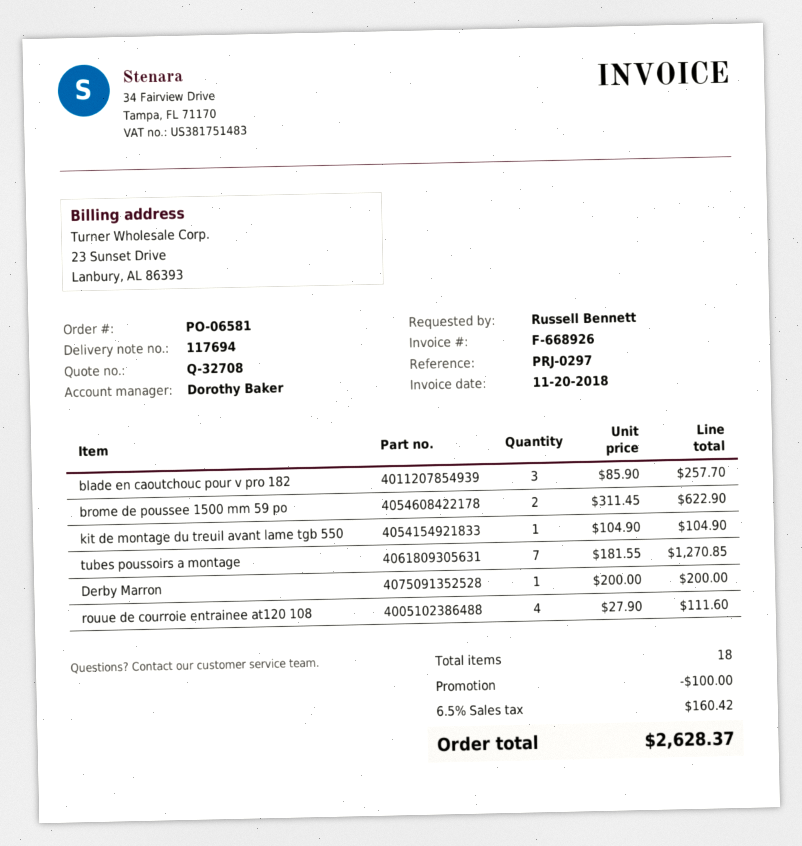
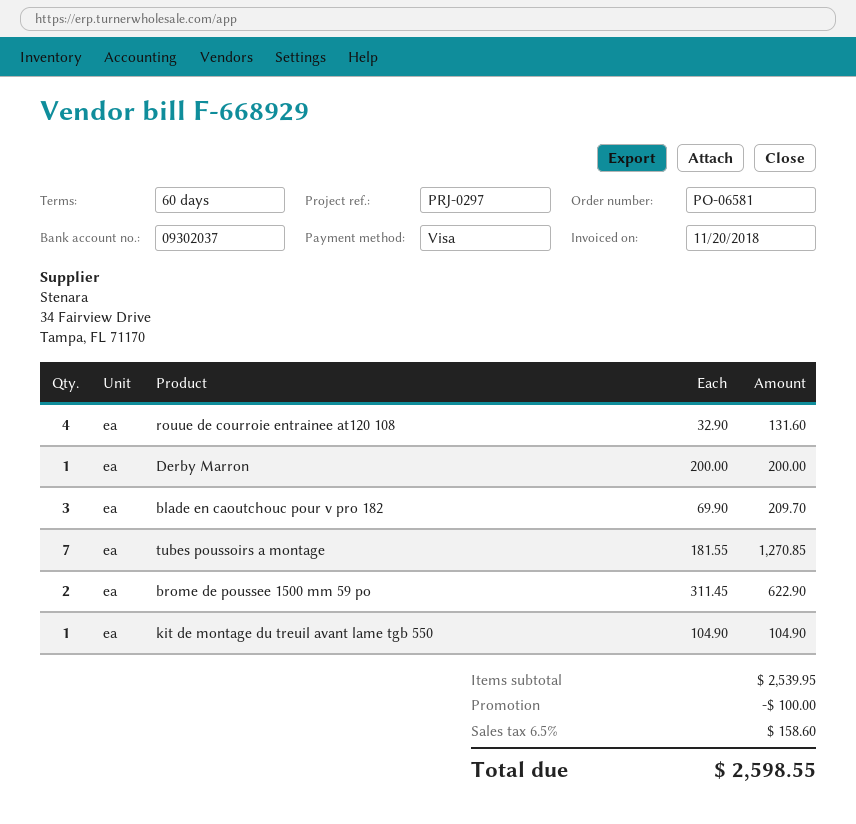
invoice number: F-668926 -> F-668929
blade en caoutchouc pour v pro 182: 3 x 85.90 = 257.70 -> 3 x 69.90 = 209.70
rouue de courroie entrainee at120 108: 4 x 27.90 = 111.60 -> 4 x 32.90 = 131.60
tax: 6.5% = 160.42 -> 6.5% = 158.60
total: 2628.37 -> 2598.55

